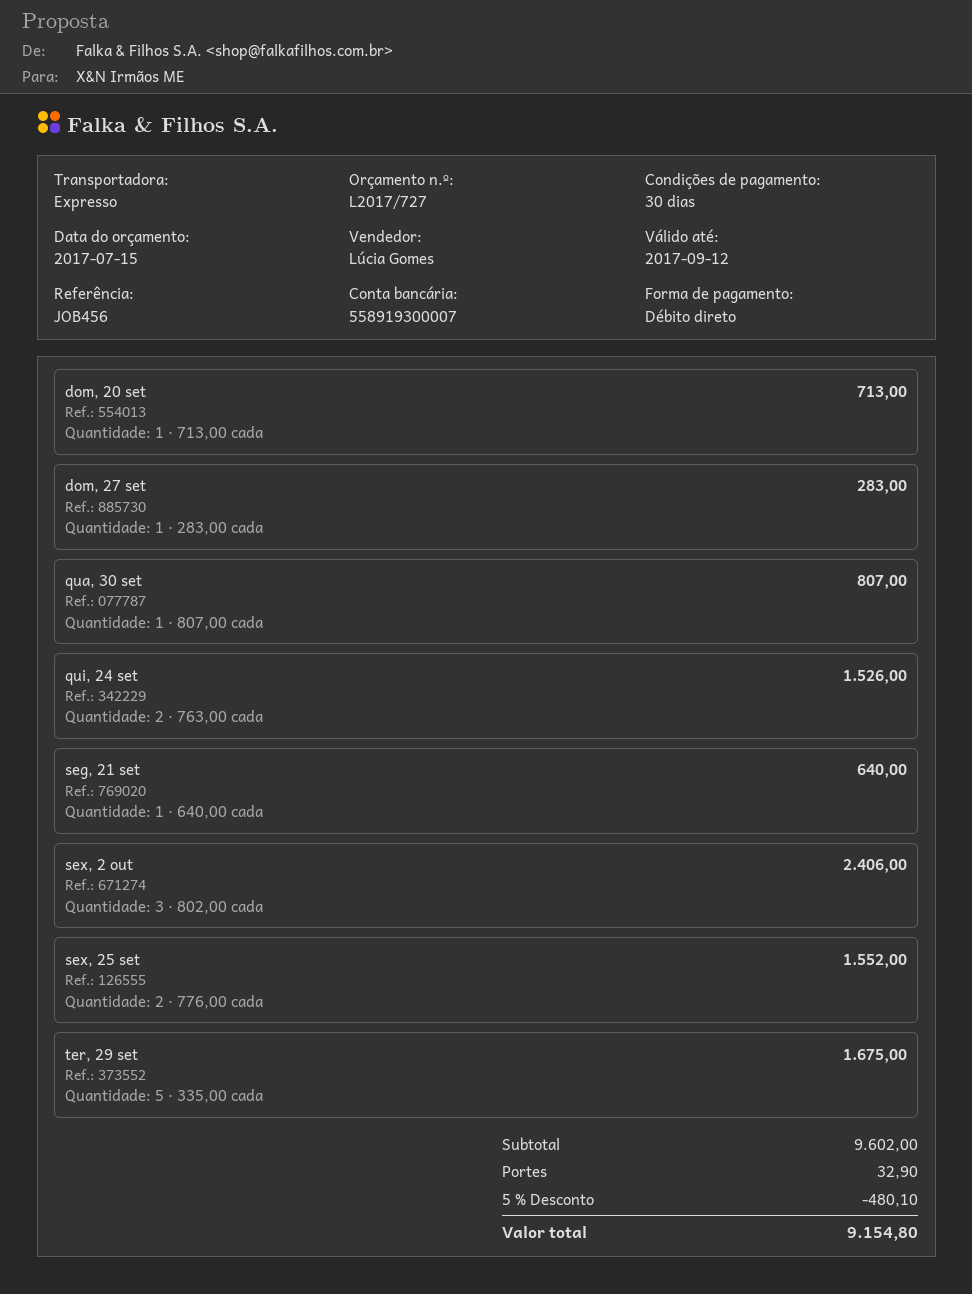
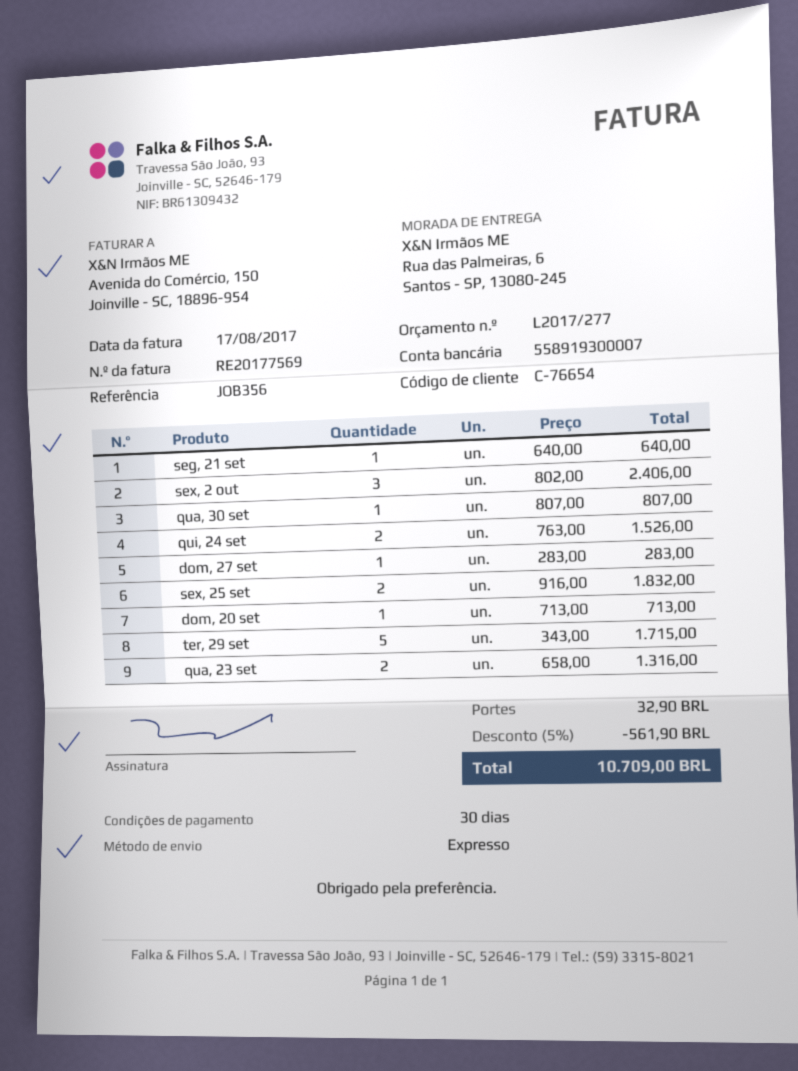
quote number: L2017/727 -> L2017/277
reference: JOB456 -> JOB356
sex, 25 set: 2 x 776.00 = 1552.00 -> 2 x 916.00 = 1832.00
ter, 29 set: 5 x 335.00 = 1675.00 -> 5 x 343.00 = 1715.00
qua, 23 set: none -> 2 x 658.00 = 1316.00
discount: 5% = 480.10 -> 5% = 561.90
total: 9154.80 -> 10709.00

